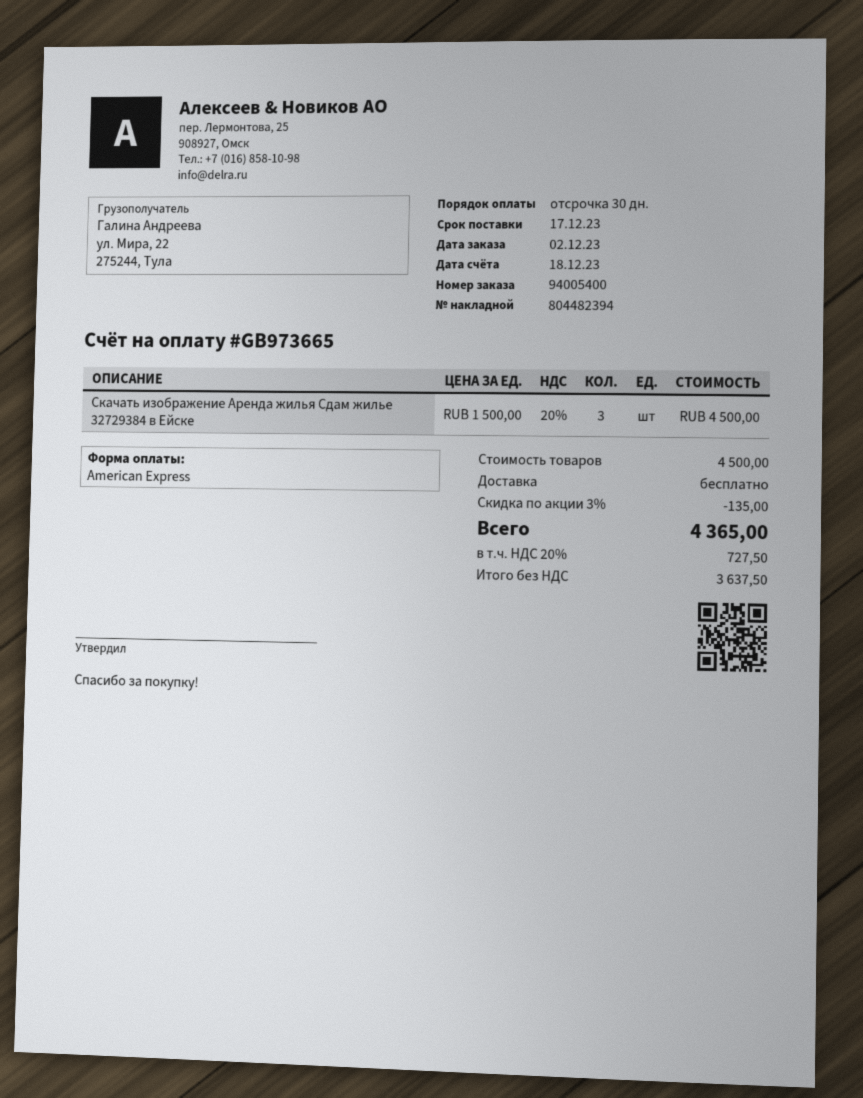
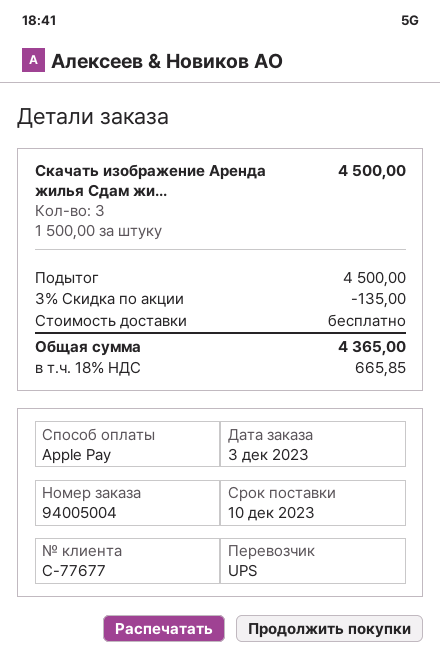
order number: 94005400 -> 94005004
order date: 2023-12-02 -> 2023-12-03
delivery date: 2023-12-17 -> 2023-12-10
payment method: American Express -> Apple Pay
tax: 20% = 727.50 -> 18% = 665.85

